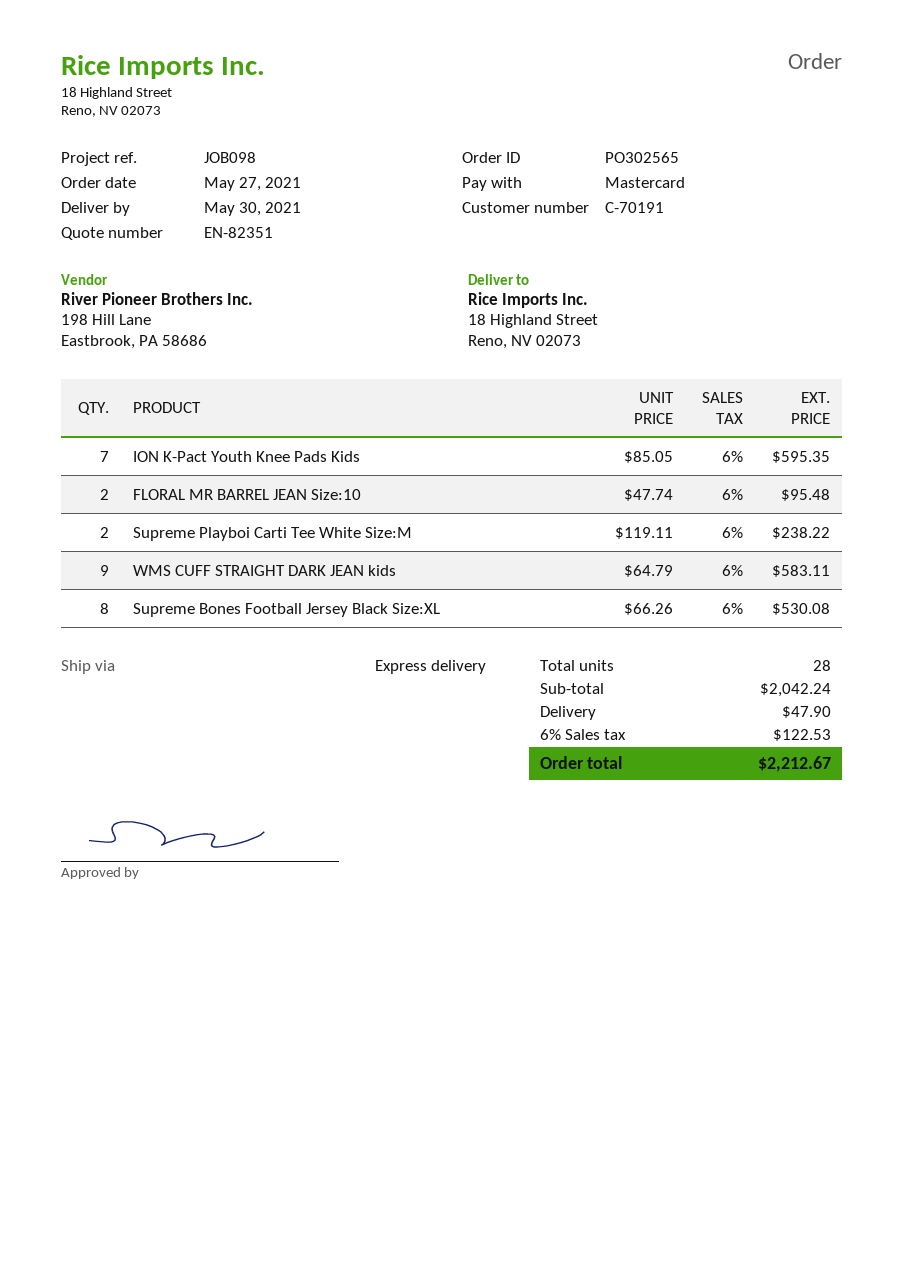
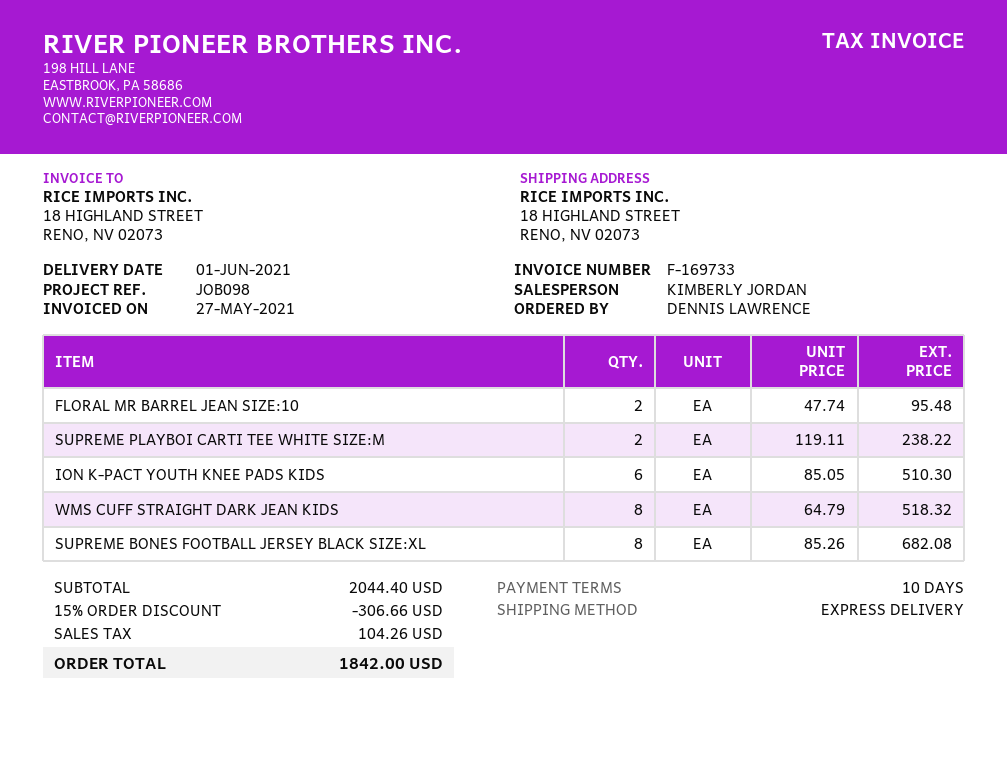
delivery date: 2021-05-30 -> 2021-06-01
ION K-Pact Youth Knee Pads Kids: 7 x 85.05 = 595.35 -> 6 x 85.05 = 510.30
WMS CUFF STRAIGHT DARK JEAN kids: 9 x 64.79 = 583.11 -> 8 x 64.79 = 518.32
Supreme Bones Football Jersey Black Size:XL: 8 x 66.26 = 530.08 -> 8 x 85.26 = 682.08
subtotal: 2042.24 -> 2044.40
discount: none -> 15% = 306.66
shipping: 47.90 -> none
tax: 122.53 -> 104.26
total: 2212.67 -> 1842.00

